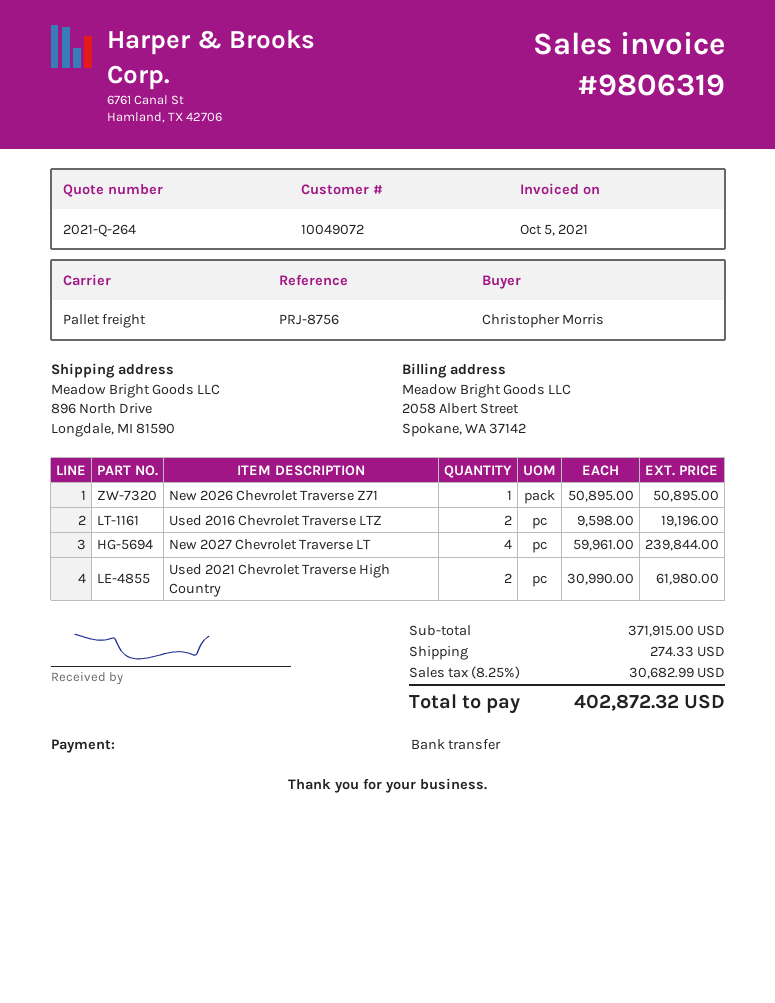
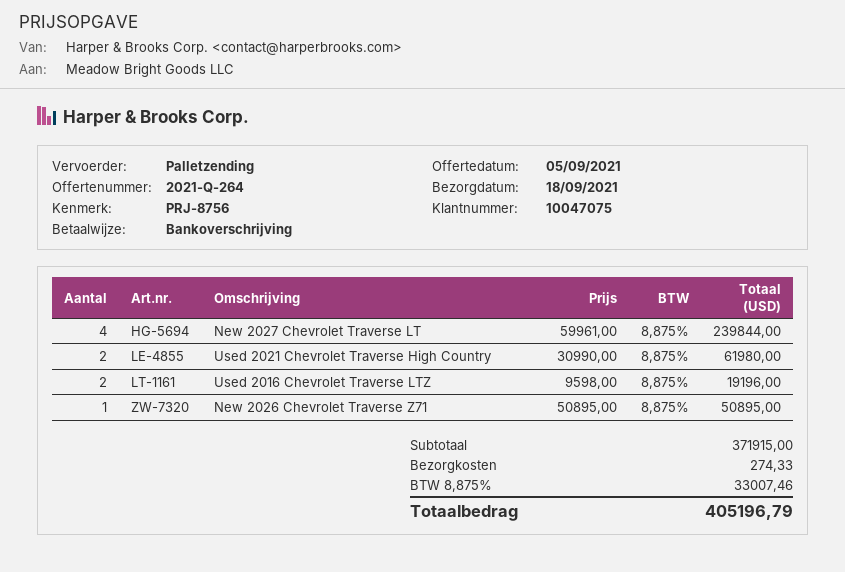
customer number: 10049072 -> 10047075
tax: 8.25% = 30682.99 -> 8.875% = 33007.46
total: 402872.32 -> 405196.79

